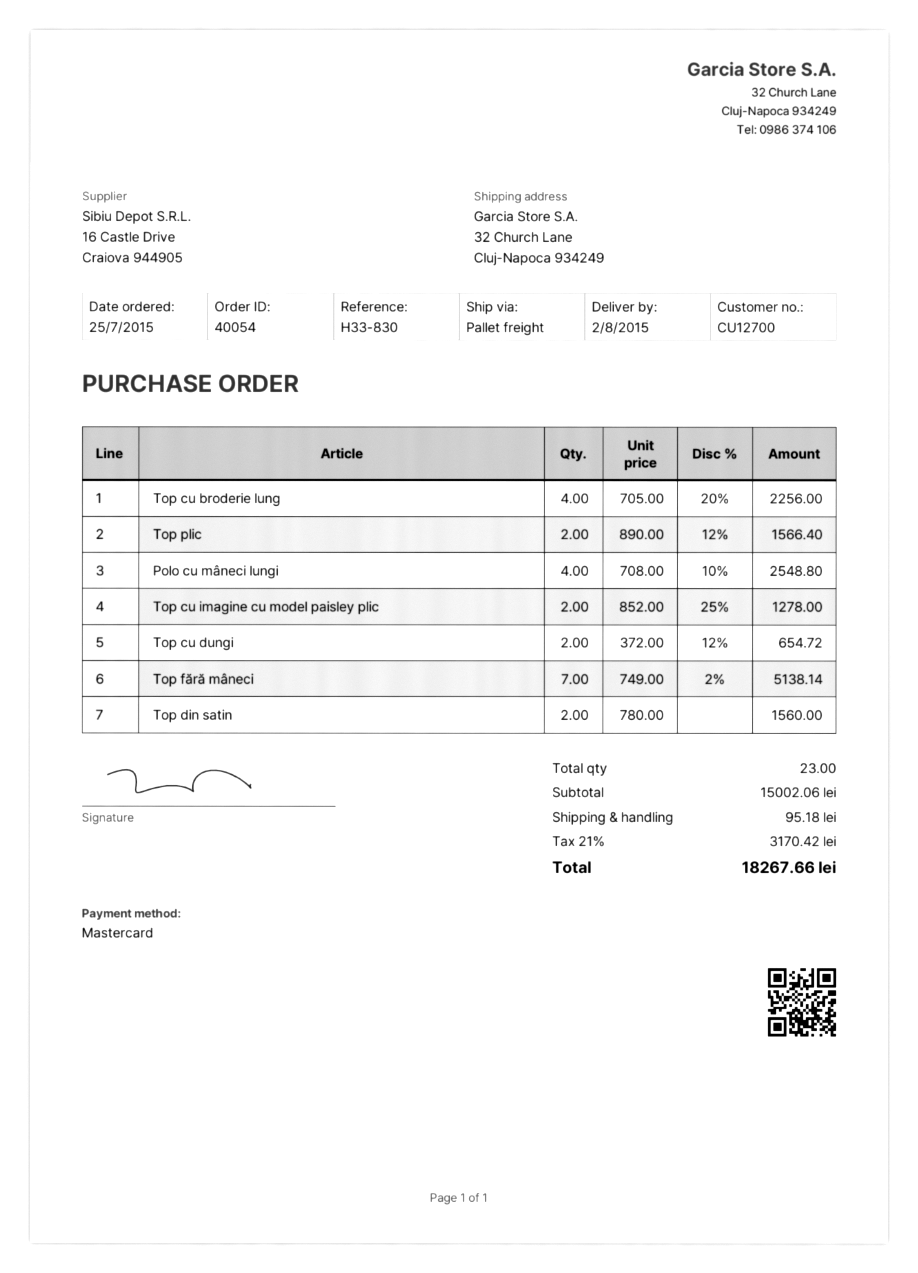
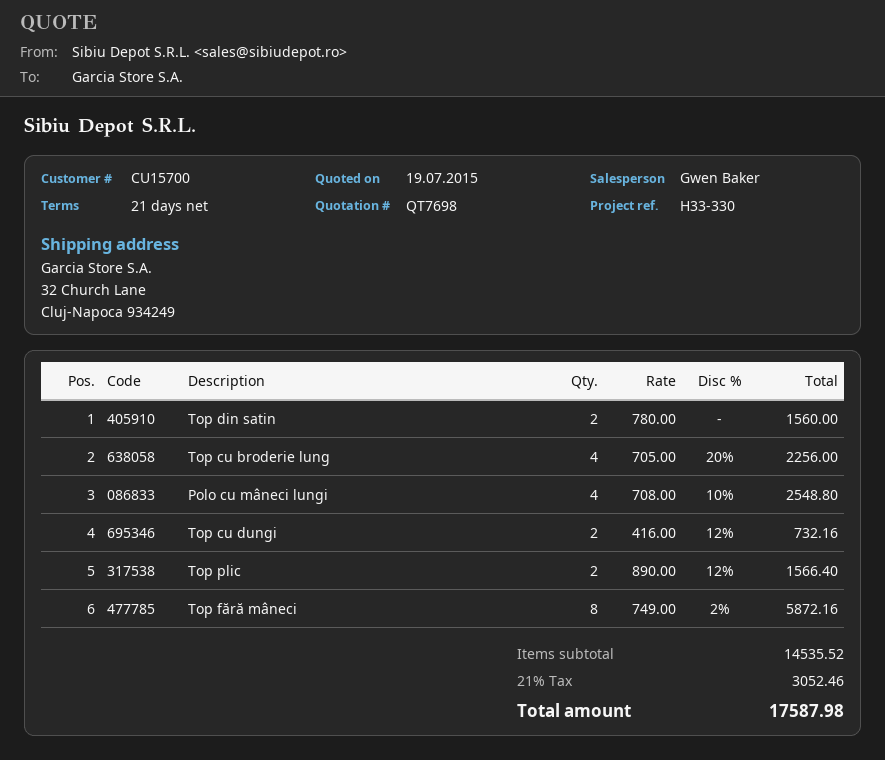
customer number: CU12700 -> CU15700
reference: H33-830 -> H33-330
Top cu imagine cu model paisley plic: 2 x 852.00 - 25% = 1278.00 -> none
Top cu dungi: 2 x 372.00 - 12% = 654.72 -> 2 x 416.00 - 12% = 732.16
Top fără mâneci: 7 x 749.00 - 2% = 5138.14 -> 8 x 749.00 - 2% = 5872.16
subtotal: 15002.06 -> 14535.52
shipping: 95.18 -> none
tax: 21% = 3170.42 -> 21% = 3052.46
total: 18267.66 -> 17587.98

